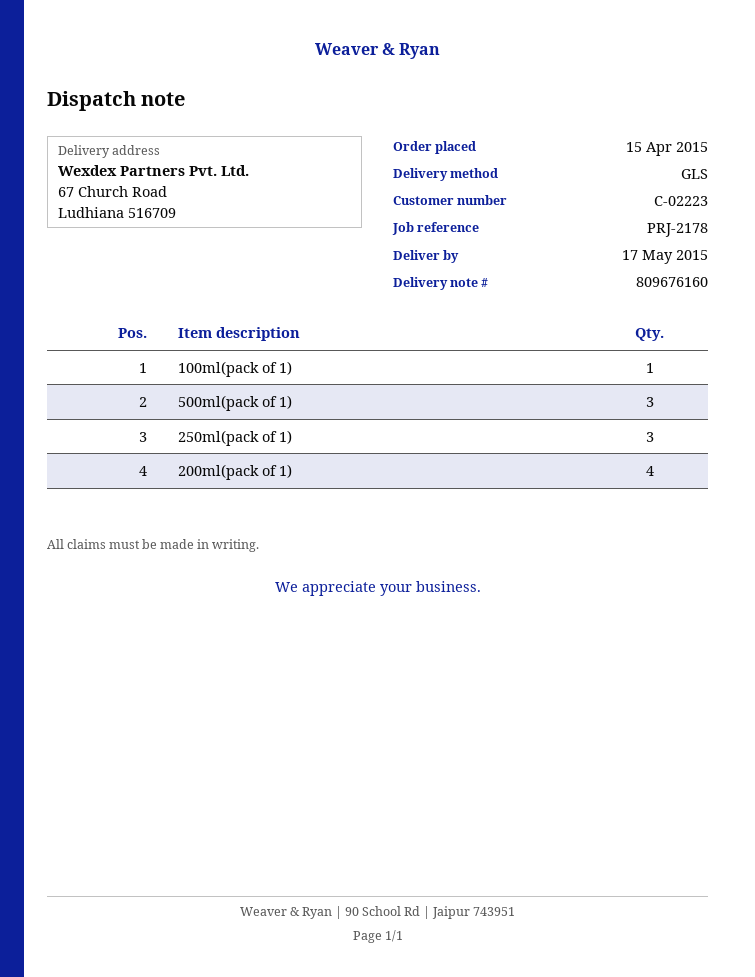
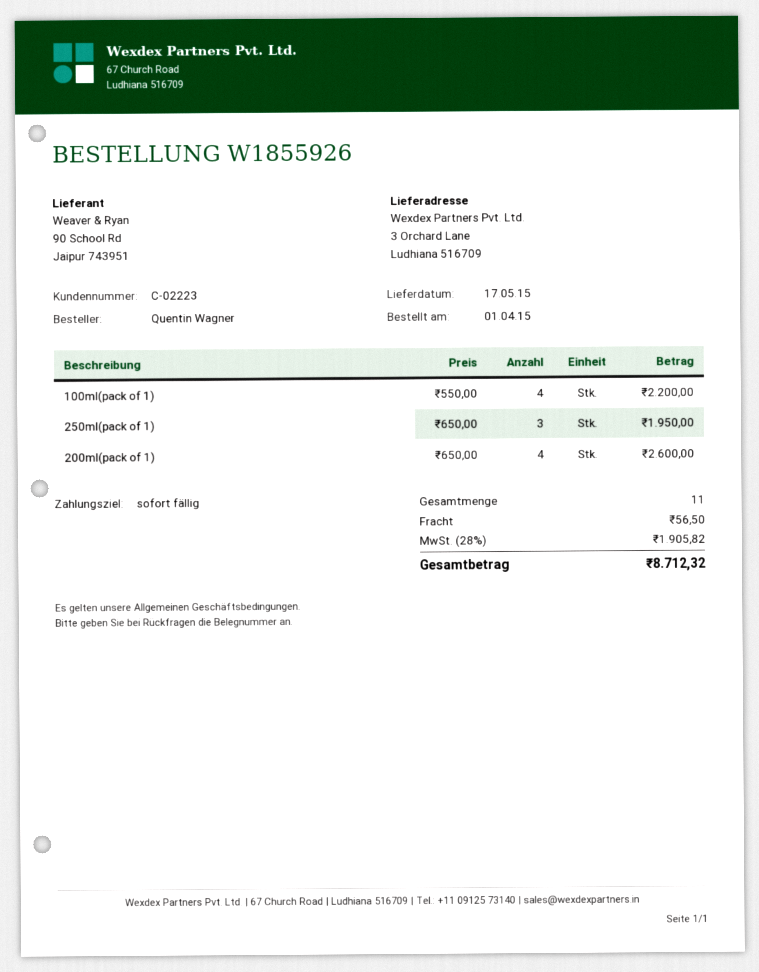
order date: 2015-04-15 -> 2015-04-01
ship to: 67 Church Road, Ludhiana 516709 -> 3 Orchard Lane, Ludhiana 516709
100ml(pack of 1): 1 -> 4
500ml(pack of 1): 3 -> none

